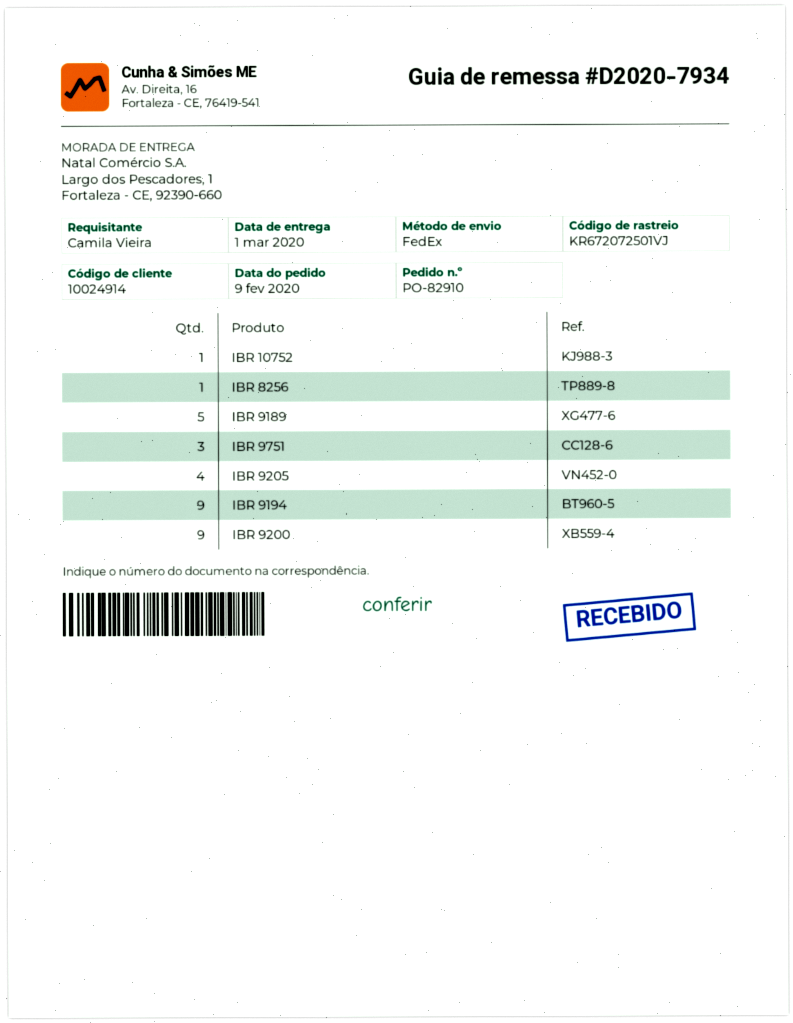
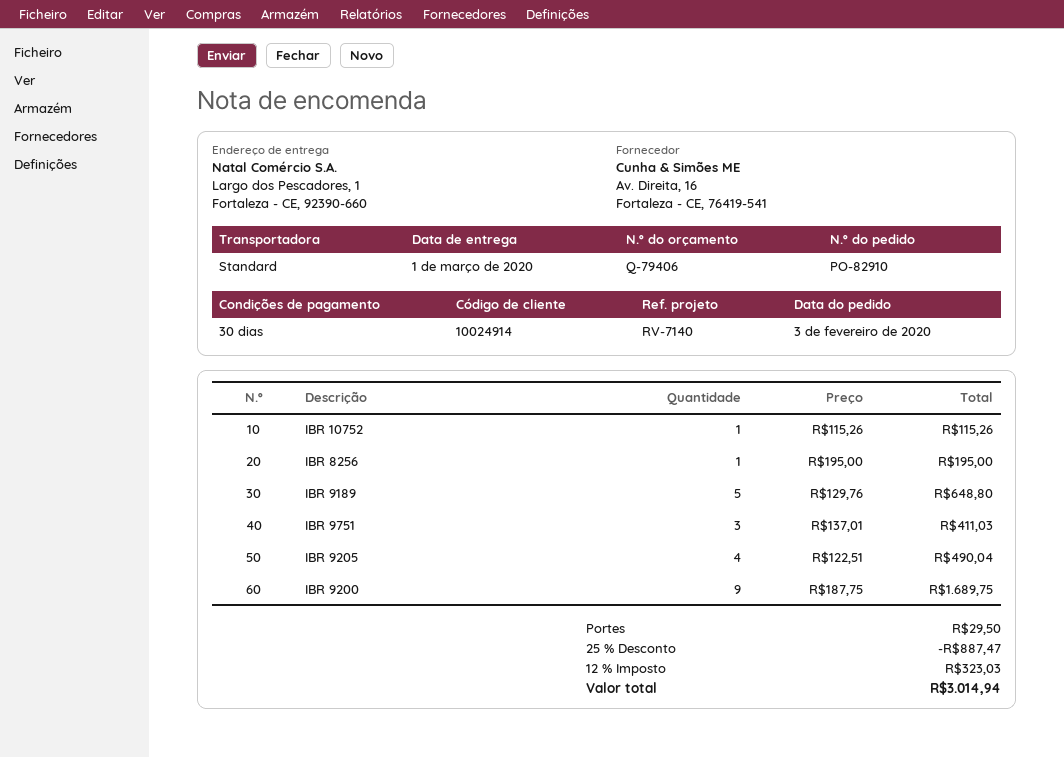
order date: 2020-02-09 -> 2020-02-03
shipping method: FedEx -> standard
IBR 9194: 9 -> none

